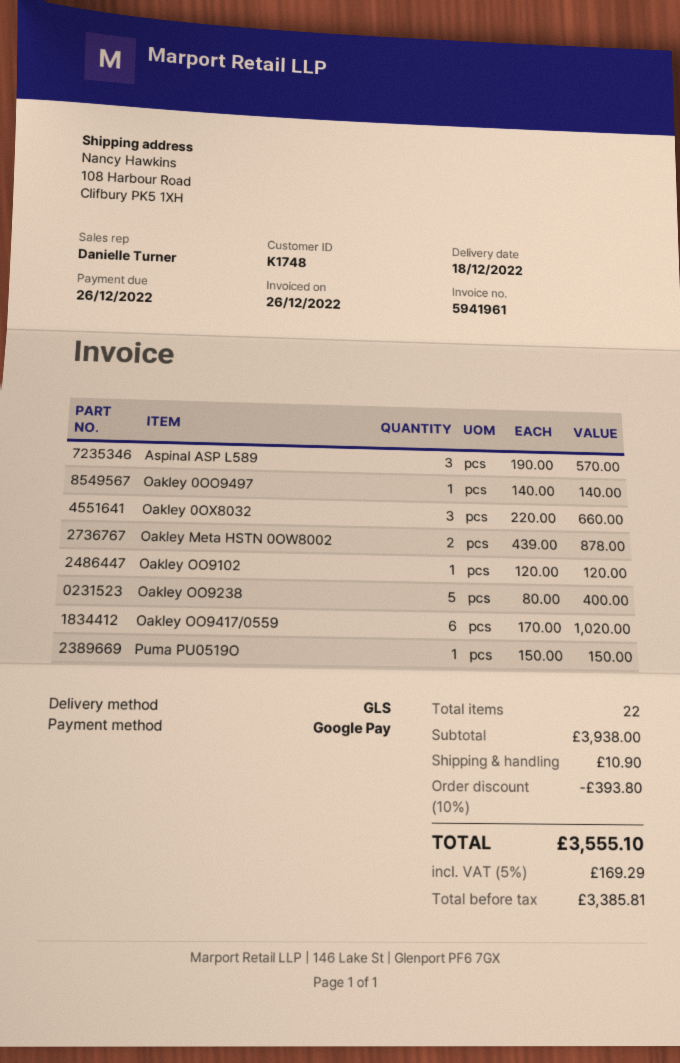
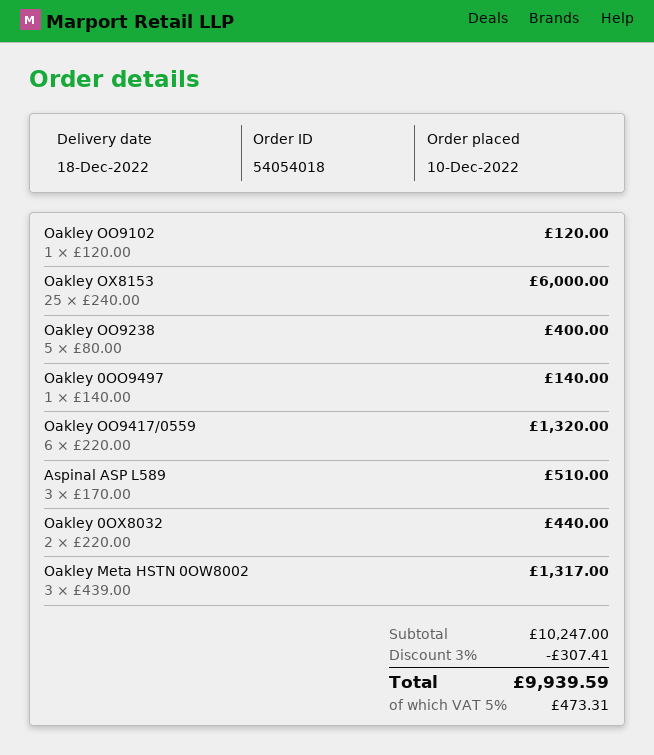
Aspinal ASP L589: 3 x 190.00 = 570.00 -> 3 x 170.00 = 510.00
Oakley 0OX8032: 3 x 220.00 = 660.00 -> 2 x 220.00 = 440.00
Oakley Meta HSTN 0OW8002: 2 x 439.00 = 878.00 -> 3 x 439.00 = 1317.00
Oakley OO9417/0559: 6 x 170.00 = 1020.00 -> 6 x 220.00 = 1320.00
Puma PU0519O: 1 x 150.00 = 150.00 -> none
Oakley OX8153: none -> 25 x 240.00 = 6000.00
subtotal: 3938.00 -> 10247.00
discount: 10% = 393.80 -> 3% = 307.41
shipping: 10.90 -> none
tax: 5% = 169.29 -> 5% = 473.31
total: 3555.10 -> 9939.59

